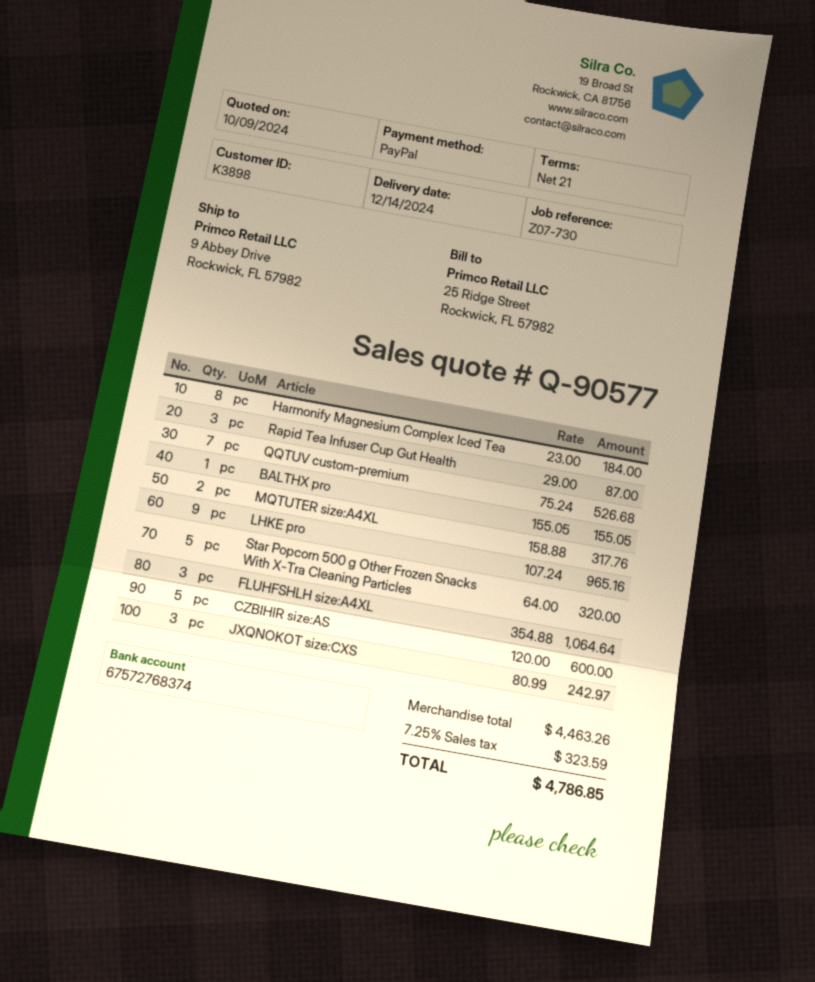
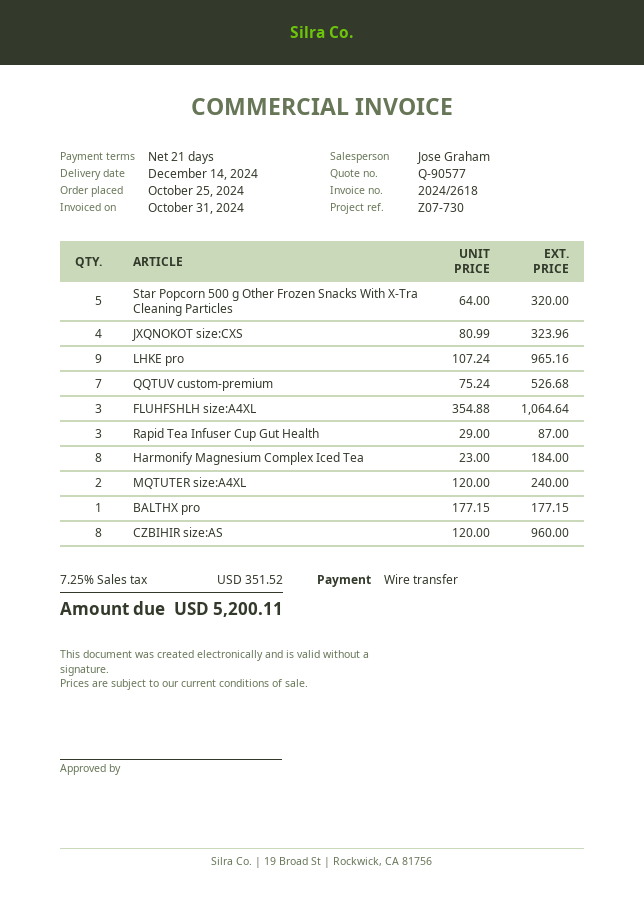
payment method: PayPal -> bank transfer
BALTHX pro: 1 x 155.05 = 155.05 -> 1 x 177.15 = 177.15
MQTUTER size:A4XL: 2 x 158.88 = 317.76 -> 2 x 120.00 = 240.00
CZBIHIR size:AS: 5 x 120.00 = 600.00 -> 8 x 120.00 = 960.00
JXQNOKOT size:CXS: 3 x 80.99 = 242.97 -> 4 x 80.99 = 323.96
tax: 7.25% = 323.59 -> 7.25% = 351.52
total: 4786.85 -> 5200.11

